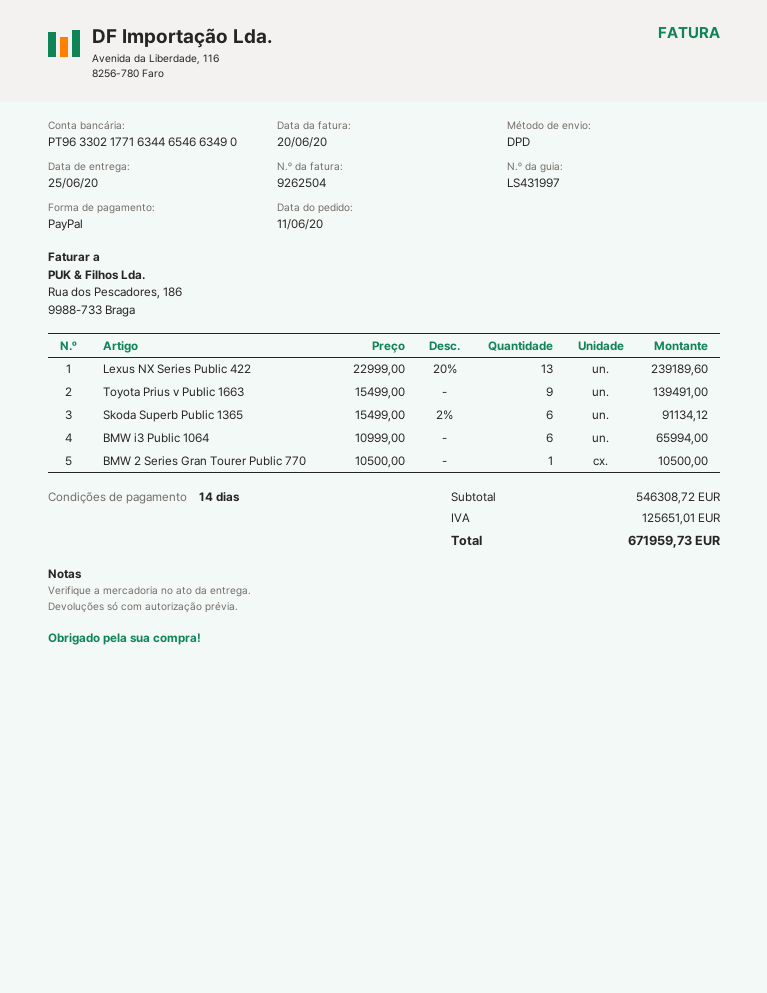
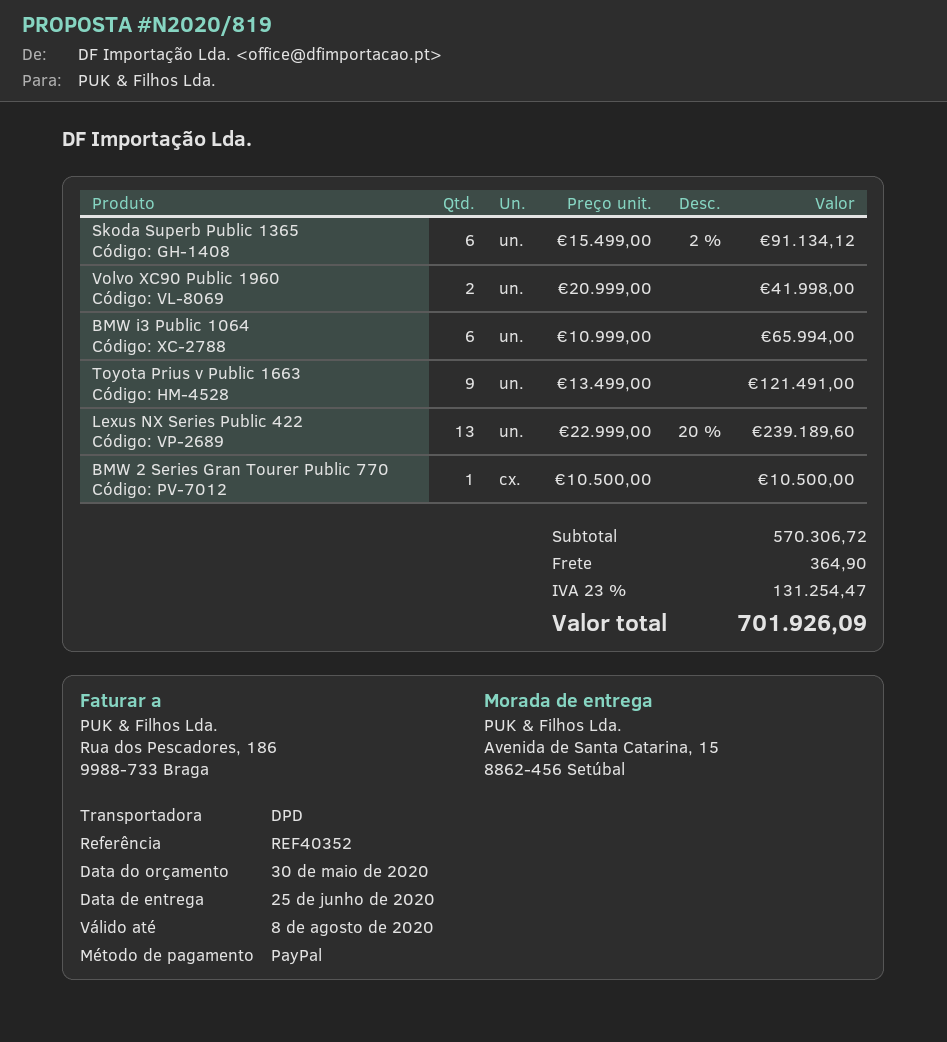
Toyota Prius v Public 1663: 9 x 15499.00 = 139491.00 -> 9 x 13499.00 = 121491.00
Volvo XC90 Public 1960: none -> 2 x 20999.00 = 41998.00
subtotal: 546308.72 -> 570306.72
shipping: none -> 364.90
tax: 125651.01 -> 131254.47
total: 671959.73 -> 701926.09

